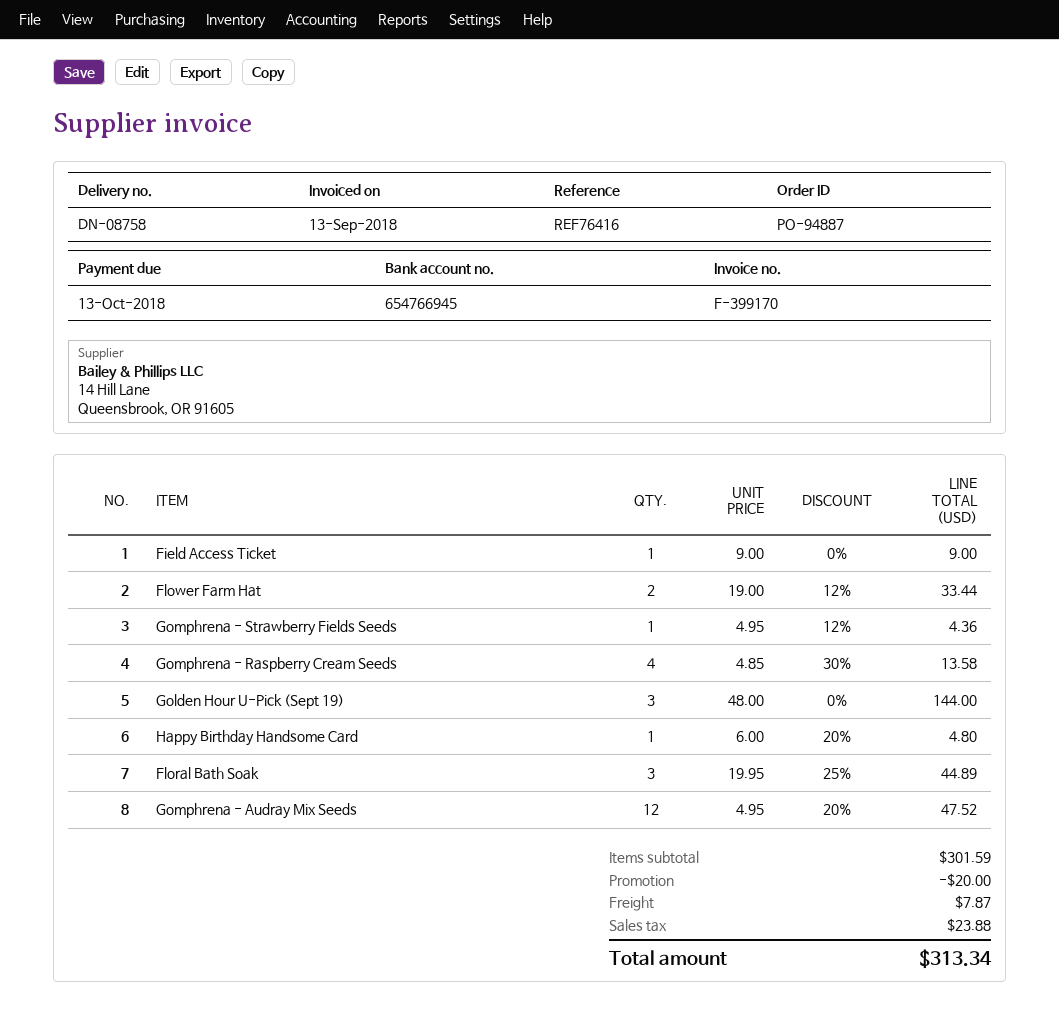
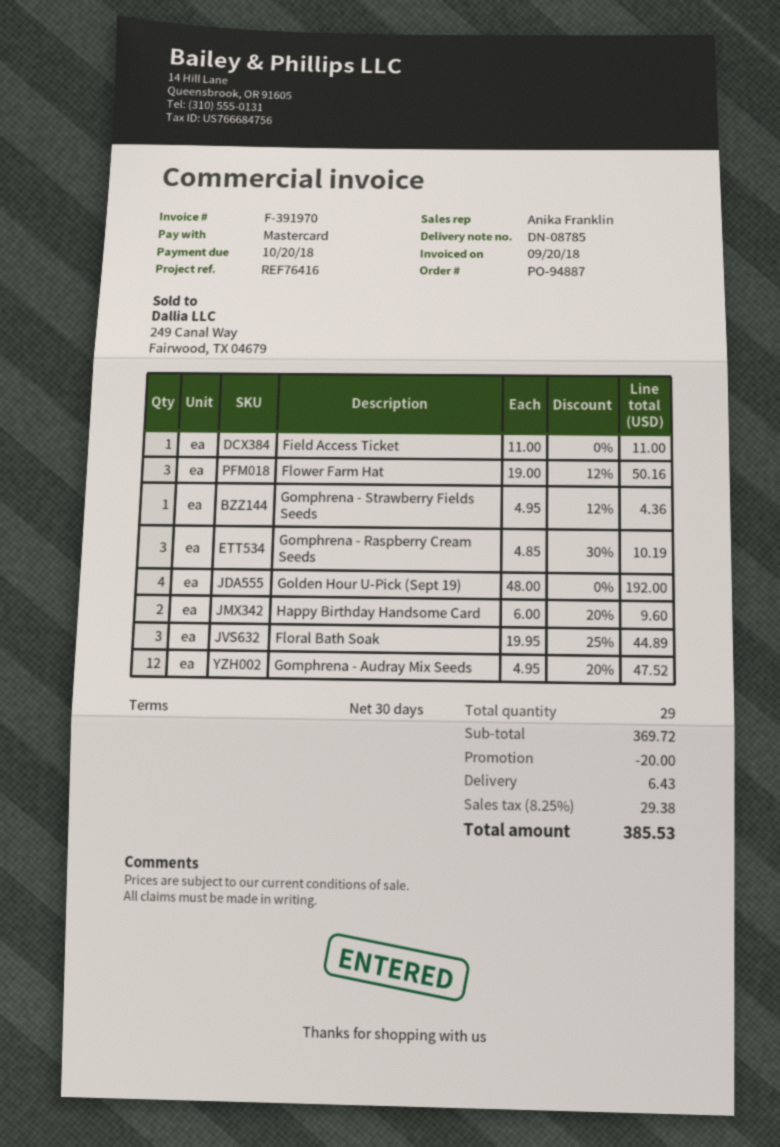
delivery note number: DN-08758 -> DN-08785
invoice number: F-399170 -> F-391970
invoice date: 2018-09-13 -> 2018-09-20
due date: 2018-10-13 -> 2018-10-20
Field Access Ticket: 1 x 9.00 = 9.00 -> 1 x 11.00 = 11.00
Flower Farm Hat: 2 x 19.00 - 12% = 33.44 -> 3 x 19.00 - 12% = 50.16
Gomphrena - Raspberry Cream Seeds: 4 x 4.85 - 30% = 13.58 -> 3 x 4.85 - 30% = 10.19
Golden Hour U-Pick (Sept 19): 3 x 48.00 = 144.00 -> 4 x 48.00 = 192.00
Happy Birthday Handsome Card: 1 x 6.00 - 20% = 4.80 -> 2 x 6.00 - 20% = 9.60
subtotal: 301.59 -> 369.72
shipping: 7.87 -> 6.43
tax: 23.88 -> 29.38
total: 313.34 -> 385.53

